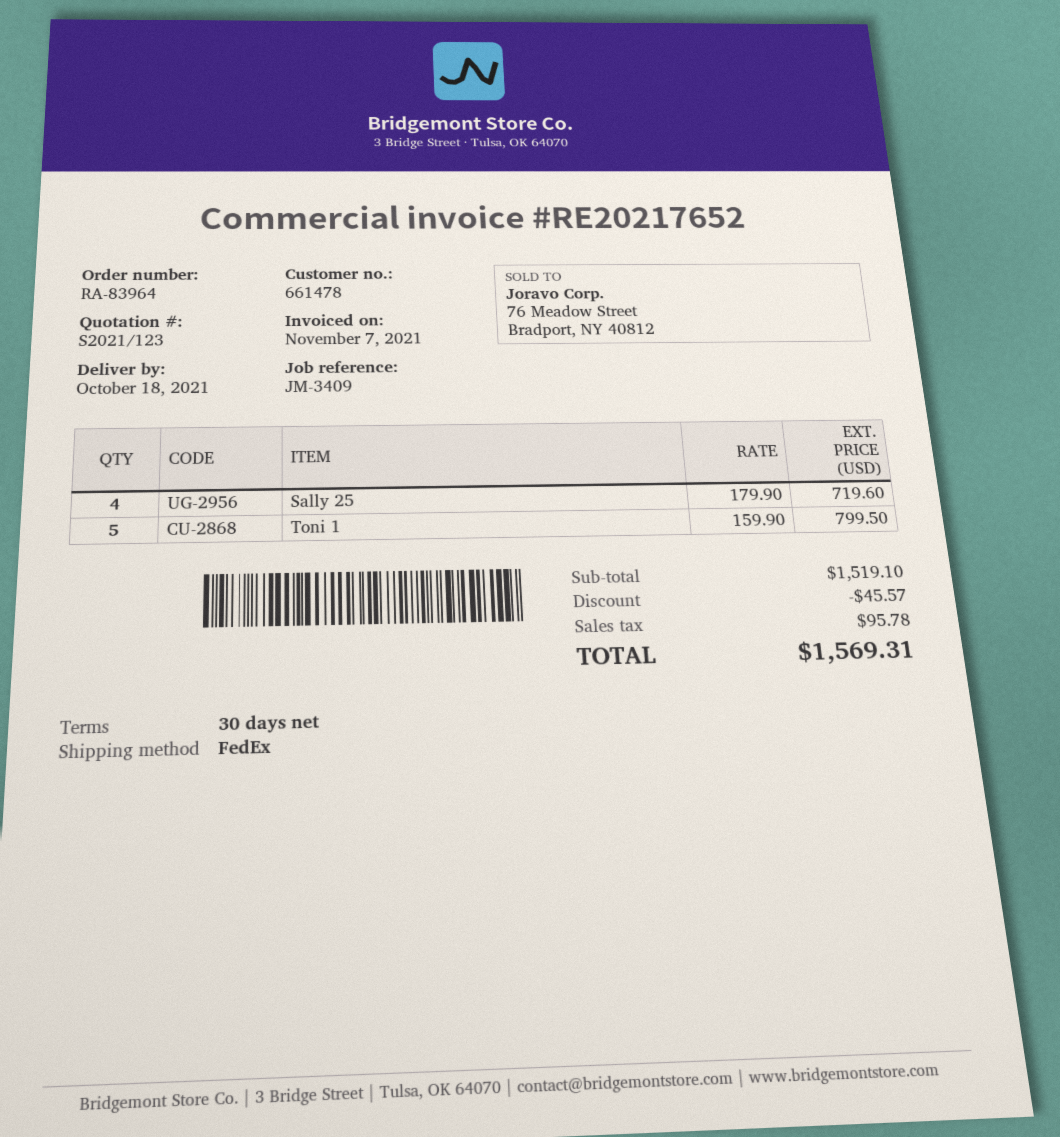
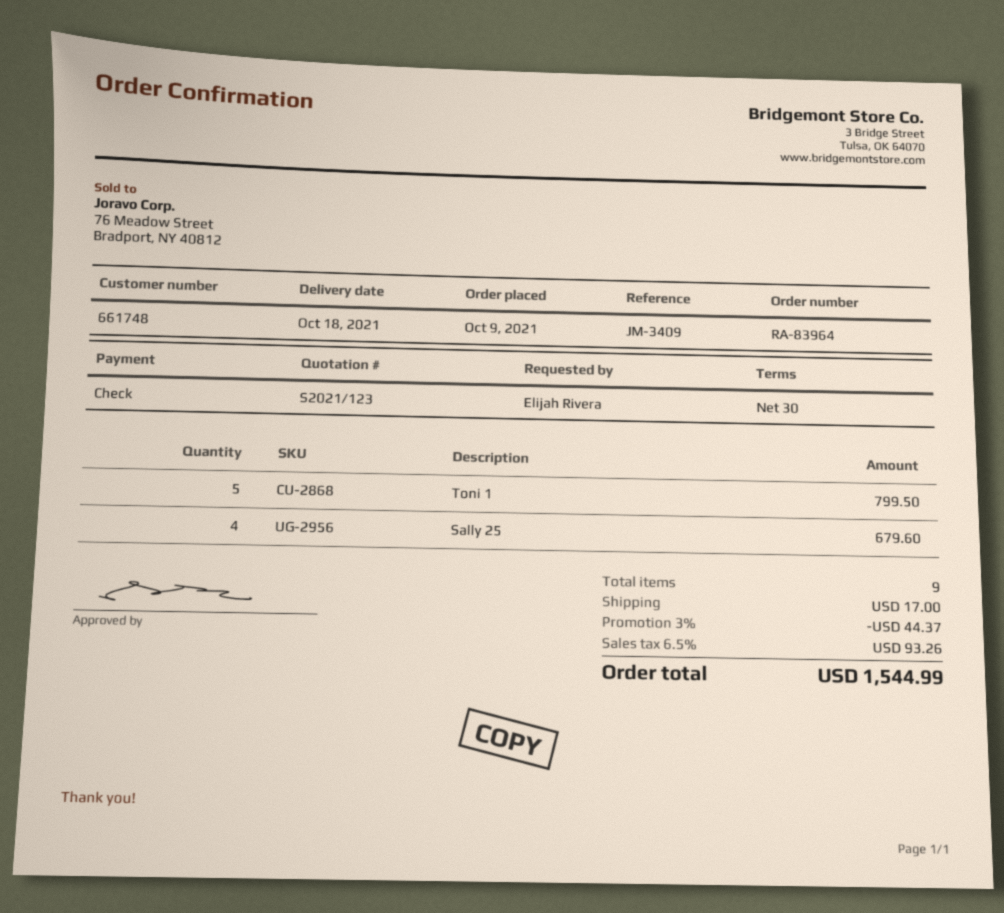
customer number: 661478 -> 661748
Sally 25: 4 for 719.60 -> 4 for 679.60
discount: 45.57 -> 44.37
shipping: none -> 17.00
tax: 95.78 -> 93.26
total: 1569.31 -> 1544.99

